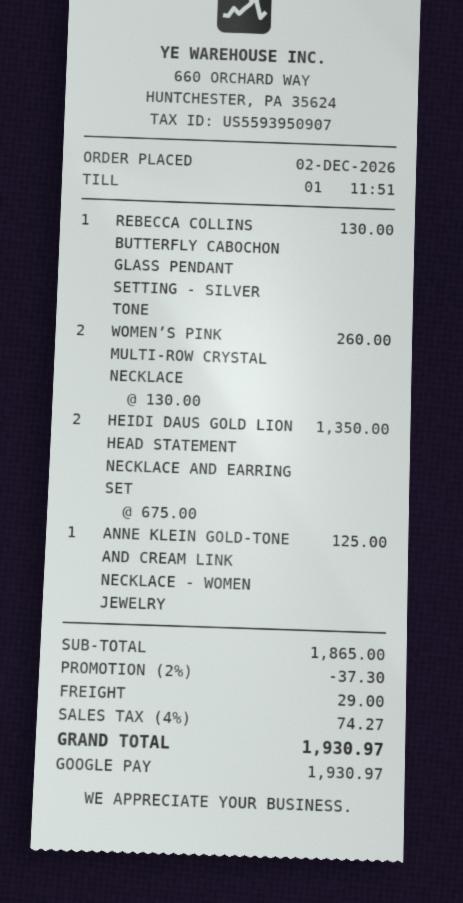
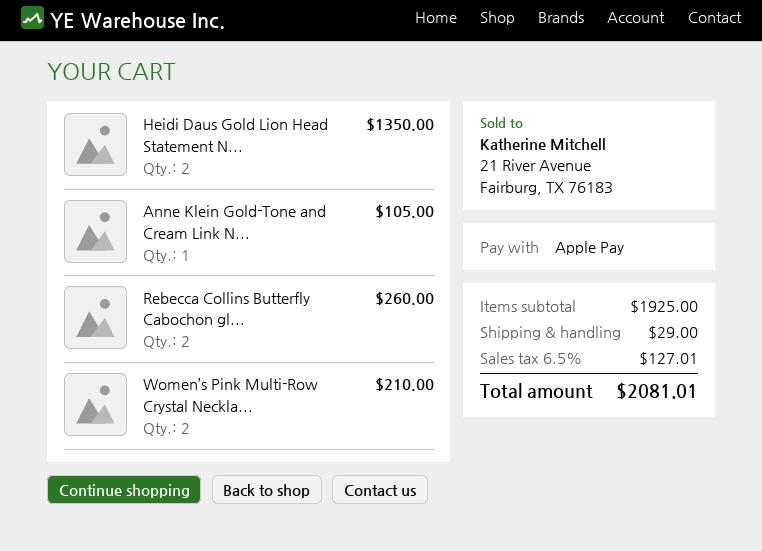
payment method: Google Pay -> Apple Pay
REBECCA COLLINS BUTTERFLY CABOCHON GLASS PENDANT SETTING - SILVER TONE: 1 for 130.00 -> 2 for 260.00
WOMEN’S PINK MULTI-ROW CRYSTAL NECKLACE: 2 for 260.00 -> 2 for 210.00
ANNE KLEIN GOLD-TONE AND CREAM LINK NECKLACE - WOMEN JEWELRY: 1 for 125.00 -> 1 for 105.00
subtotal: 1865.00 -> 1925.00
discount: 2% = 37.30 -> none
tax: 4% = 74.27 -> 6.5% = 127.01
total: 1930.97 -> 2081.01

